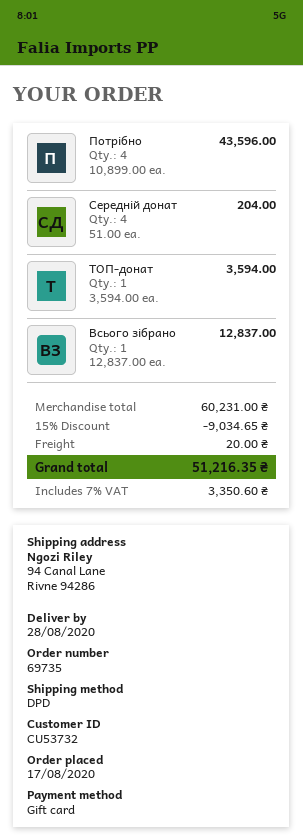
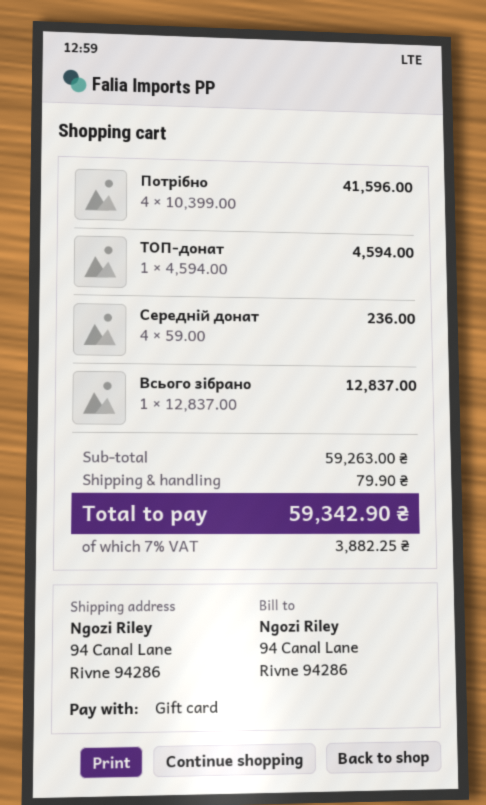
Потрібно: 4 x 10899.00 = 43596.00 -> 4 x 10399.00 = 41596.00
Середній донат: 4 x 51.00 = 204.00 -> 4 x 59.00 = 236.00
ТОП-донат: 1 x 3594.00 = 3594.00 -> 1 x 4594.00 = 4594.00
subtotal: 60231.00 -> 59263.00
discount: 15% = 9034.65 -> none
shipping: 20.00 -> 79.90
tax: 7% = 3350.60 -> 7% = 3882.25
total: 51216.35 -> 59342.90

